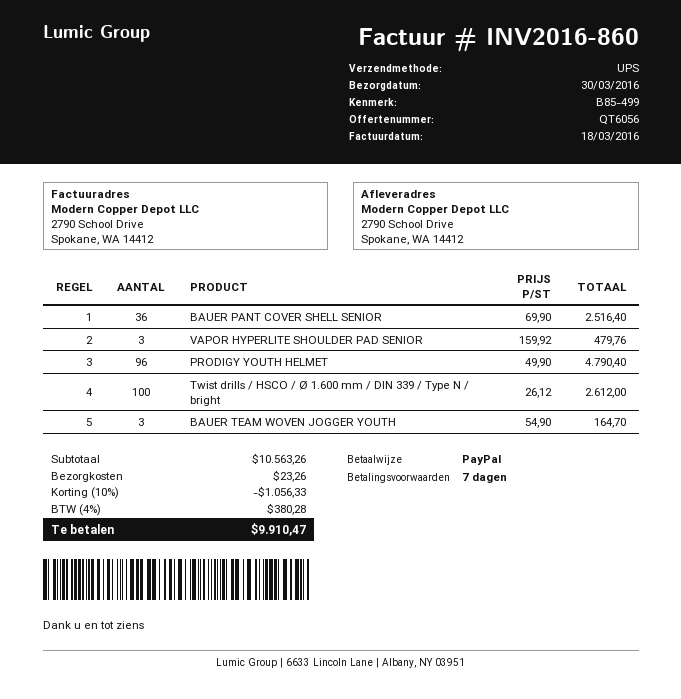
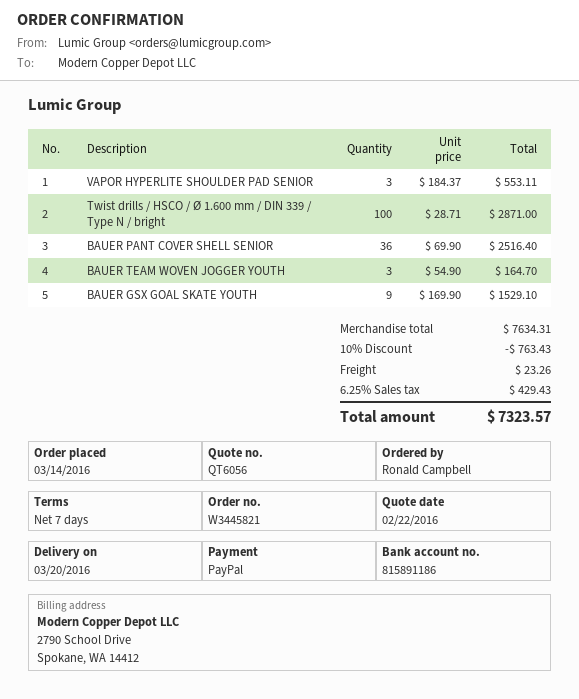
delivery date: 2016-03-30 -> 2016-03-20
VAPOR HYPERLITE SHOULDER PAD SENIOR: 3 x 159.92 = 479.76 -> 3 x 184.37 = 553.11
PRODIGY YOUTH HELMET: 96 x 49.90 = 4790.40 -> none
Twist drills / HSCO / Ø 1.600 mm / DIN 339 / Type N / bright: 100 x 26.12 = 2612.00 -> 100 x 28.71 = 2871.00
BAUER GSX GOAL SKATE YOUTH: none -> 9 x 169.90 = 1529.10
subtotal: 10563.26 -> 7634.31
discount: 10% = 1056.33 -> 10% = 763.43
tax: 4% = 380.28 -> 6.25% = 429.43
total: 9910.47 -> 7323.57

